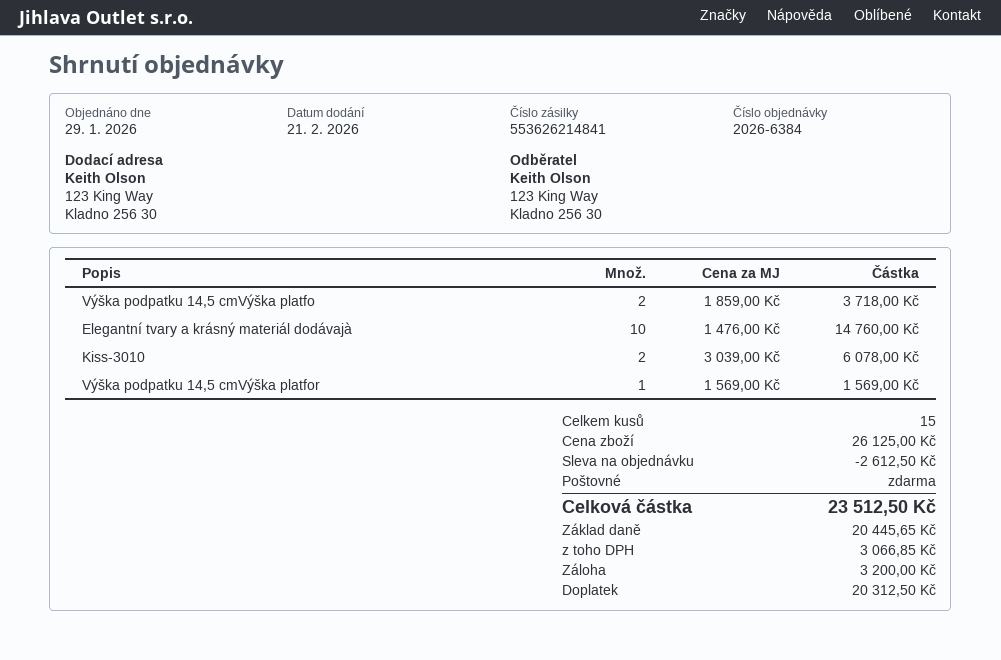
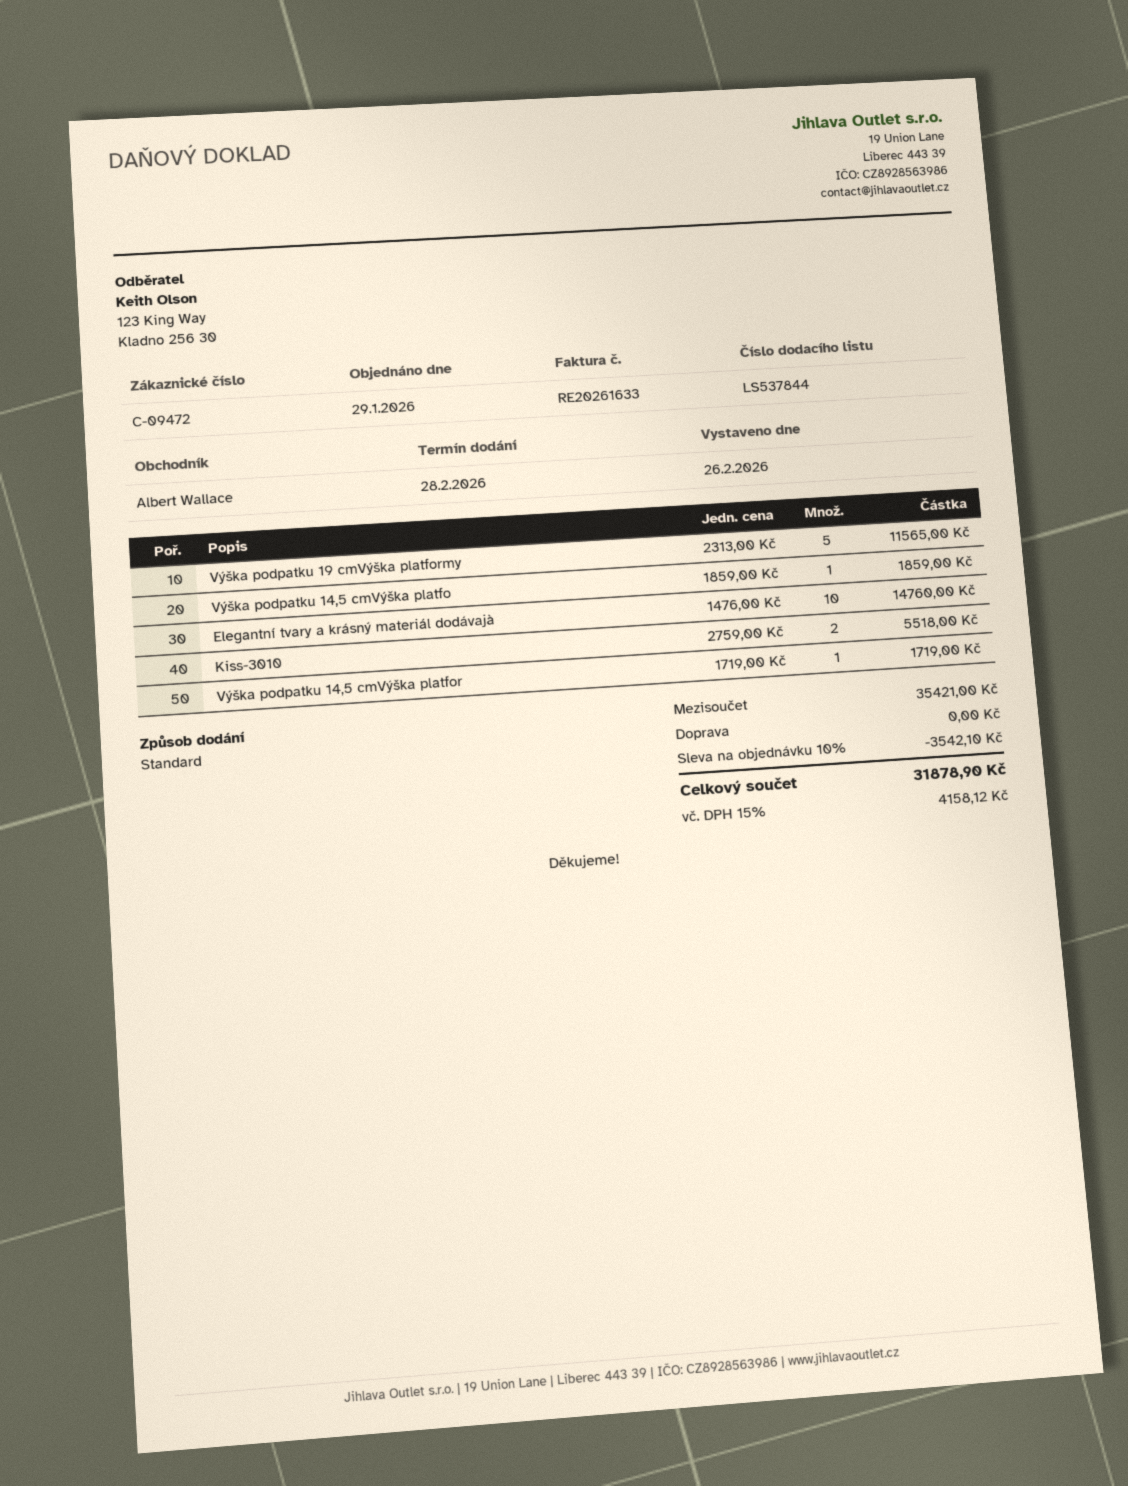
delivery date: 2026-02-21 -> 2026-02-28
Výška podpatku 14,5 cmVýška platfo: 2 x 1859.00 = 3718.00 -> 1 x 1859.00 = 1859.00
Kiss-3010: 2 x 3039.00 = 6078.00 -> 2 x 2759.00 = 5518.00
Výška podpatku 14,5 cmVýška platfor: 1 x 1569.00 = 1569.00 -> 1 x 1719.00 = 1719.00
Výška podpatku 19 cmVýška platformy: none -> 5 x 2313.00 = 11565.00
subtotal: 26125.00 -> 35421.00
discount: 2612.50 -> 3542.10
tax: 3066.85 -> 4158.12
total: 23512.50 -> 31878.90

